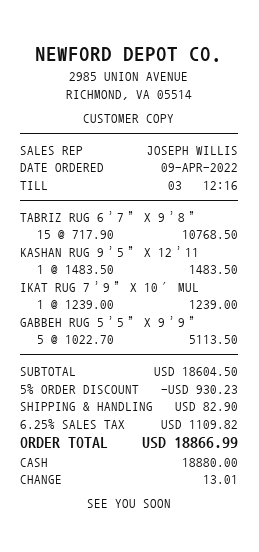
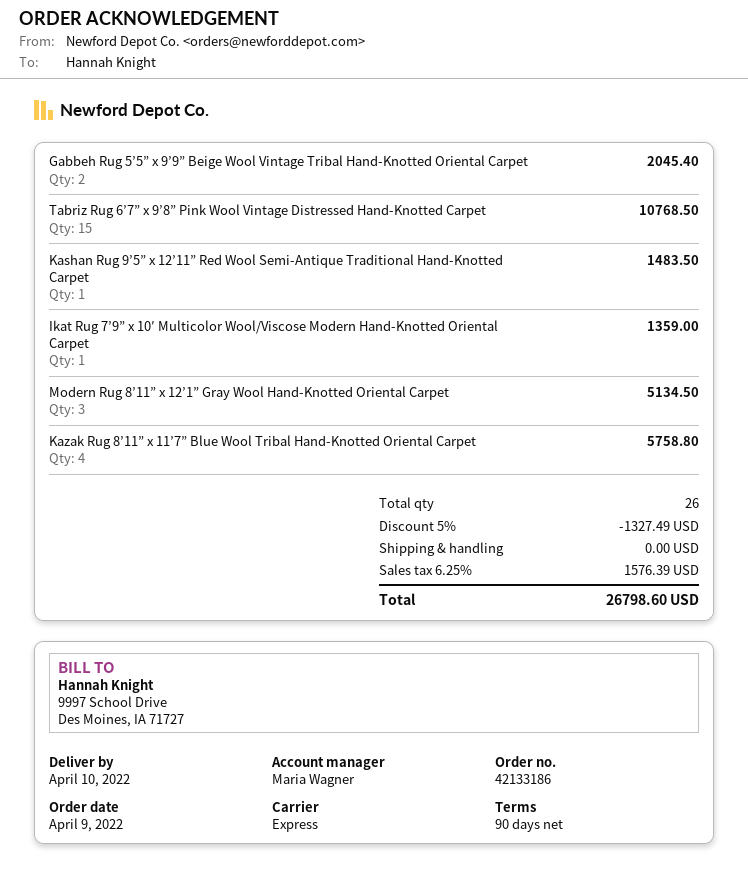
sales rep: JOSEPH WILLIS -> Maria Wagner
IKAT RUG 7’9” X 10′ MUL: 1 for 1239.00 -> 1 for 1359.00
GABBEH RUG 5’5” X 9’9”: 5 for 5113.50 -> 2 for 2045.40
Modern Rug 8’11” x 12’1” Gray Wool Hand-Knotted Oriental Carpet: none -> 3 for 5134.50
Kazak Rug 8’11” x 11’7” Blue Wool Tribal Hand-Knotted Oriental Carpet: none -> 4 for 5758.80
discount: 5% = 930.23 -> 5% = 1327.49
shipping: 82.90 -> 0.00
tax: 6.25% = 1109.82 -> 6.25% = 1576.39
total: 18866.99 -> 26798.60

